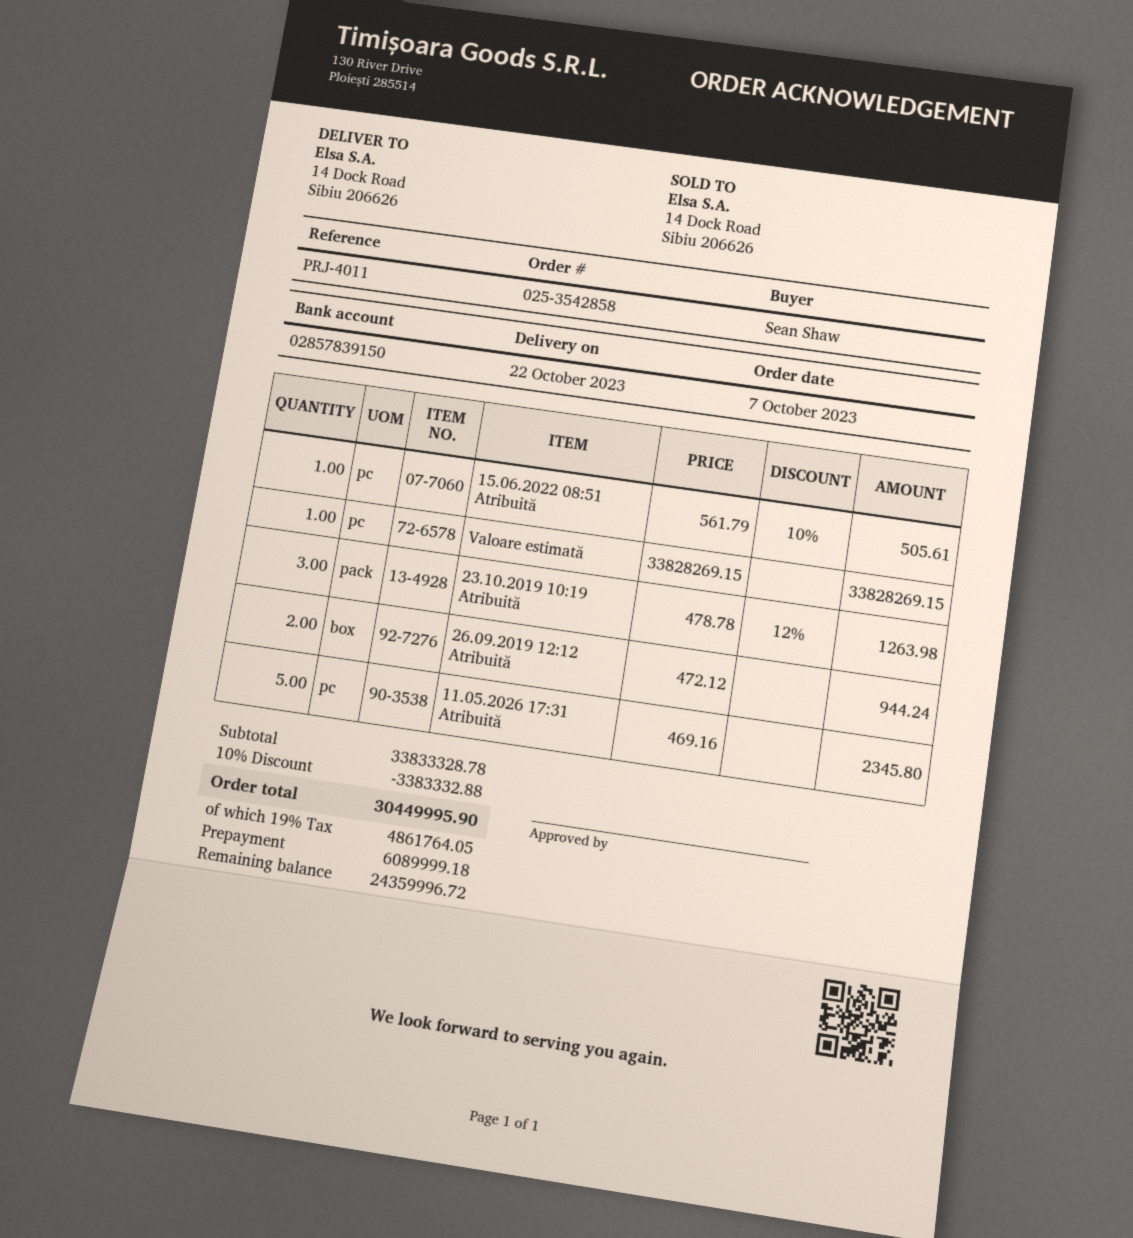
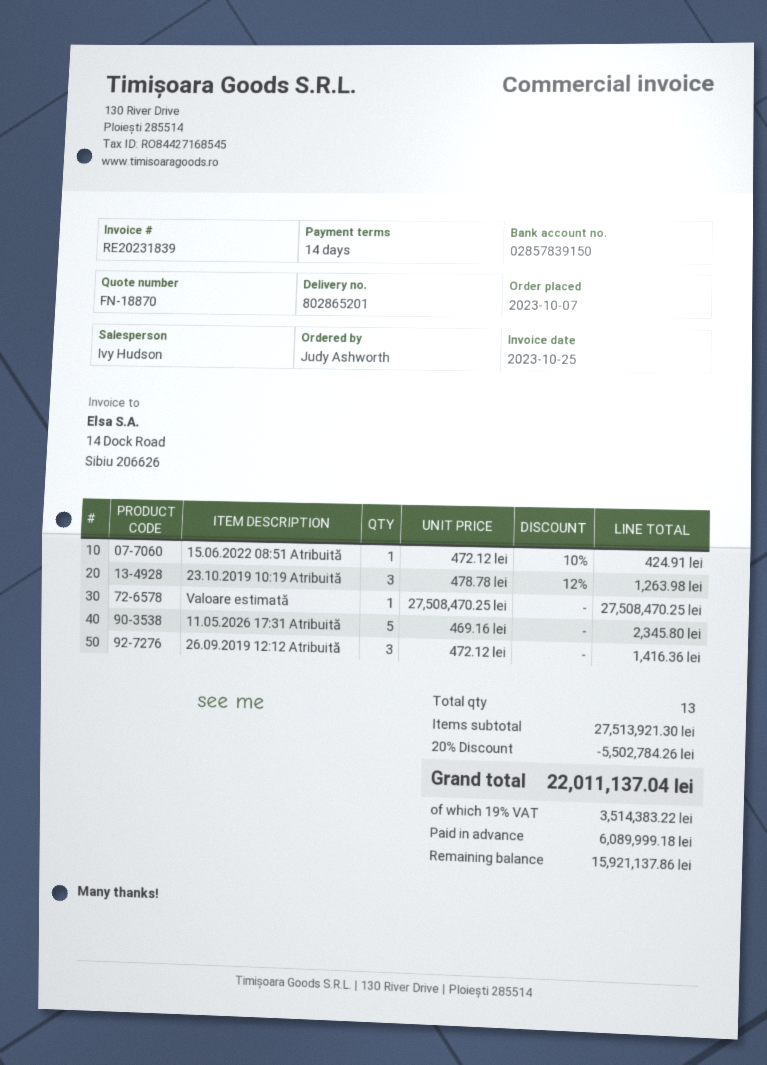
ordered by: Sean Shaw -> Judy Ashworth
15.06.2022 08:51 Atribuită: 1 x 561.79 - 10% = 505.61 -> 1 x 472.12 - 10% = 424.91
Valoare estimată: 1 x 33828269.15 = 33828269.15 -> 1 x 27508470.25 = 27508470.25
26.09.2019 12:12 Atribuită: 2 x 472.12 = 944.24 -> 3 x 472.12 = 1416.36
subtotal: 33833328.78 -> 27513921.30
discount: 10% = 3383332.88 -> 20% = 5502784.26
tax: 19% = 4861764.05 -> 19% = 3514383.22
total: 30449995.90 -> 22011137.04
balance: 24359996.72 -> 15921137.86

